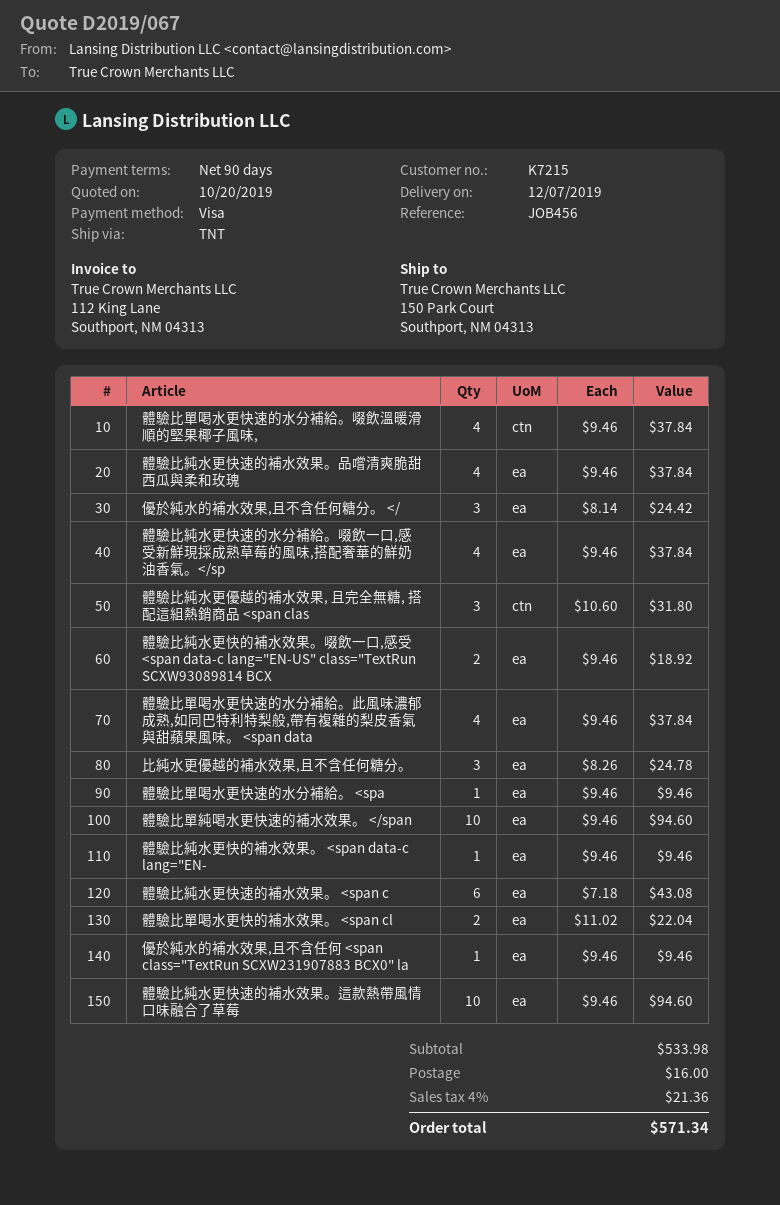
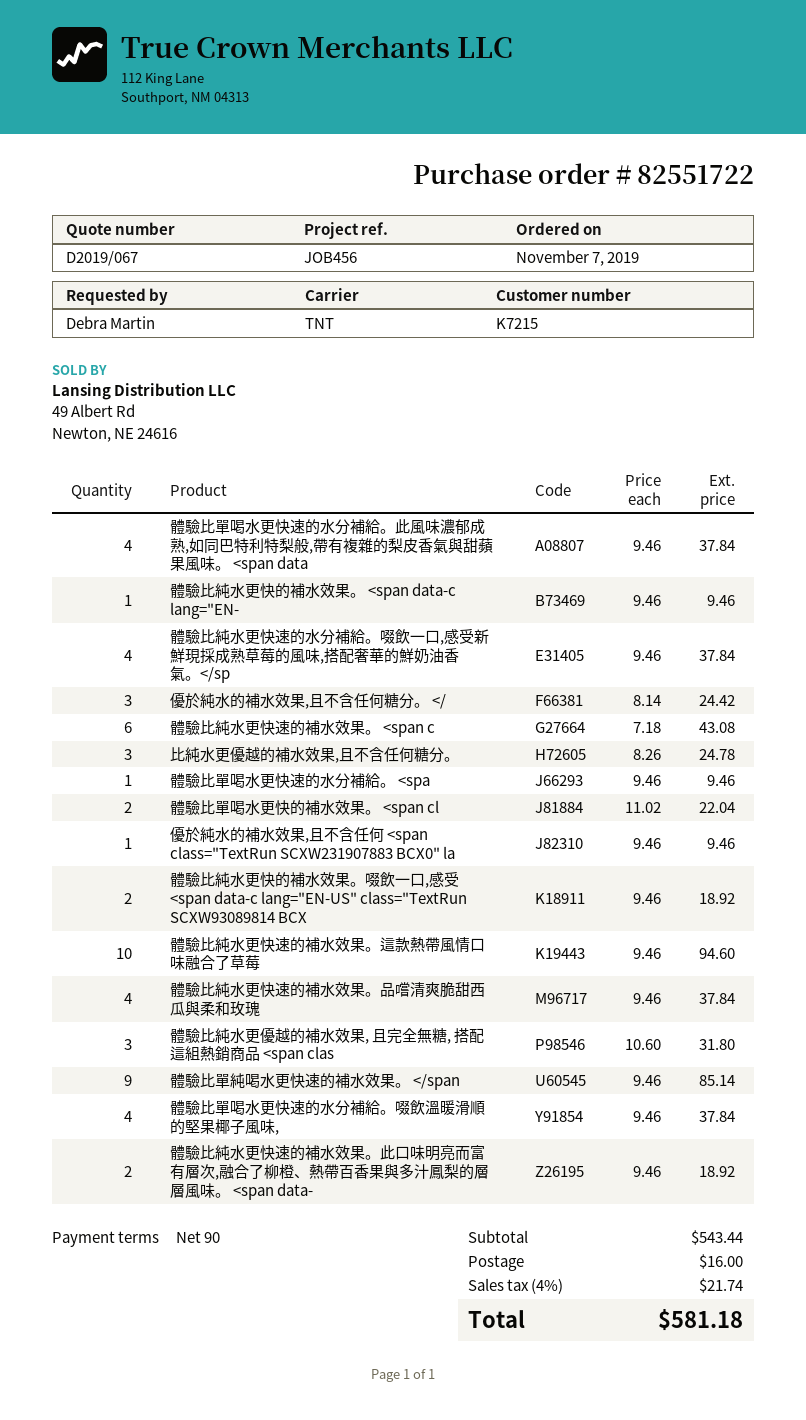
體驗比單純喝水更快速的補水效果。 </span: 10 x 9.46 = 94.60 -> 9 x 9.46 = 85.14
體驗比純水更快速的補水效果。此口味明亮而富有層次,融合了柳橙、熱帶百香果與多汁鳳梨的層層風味。 <span data-: none -> 2 x 9.46 = 18.92
subtotal: 533.98 -> 543.44
tax: 4% = 21.36 -> 4% = 21.74
total: 571.34 -> 581.18

